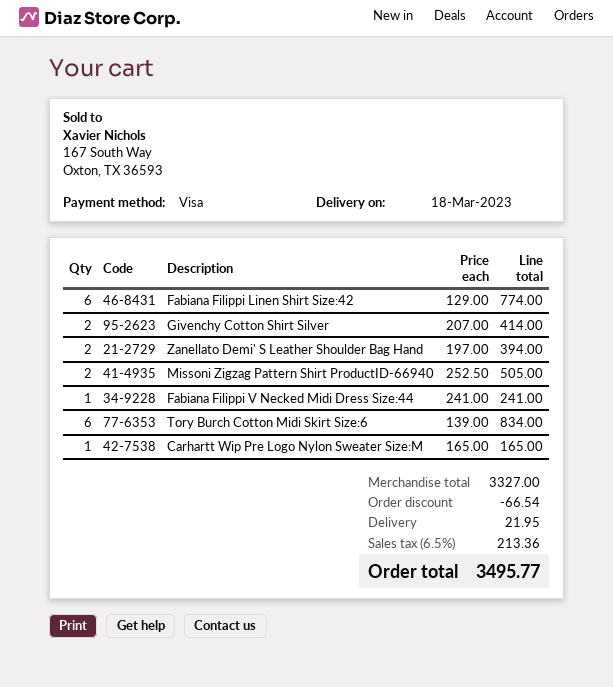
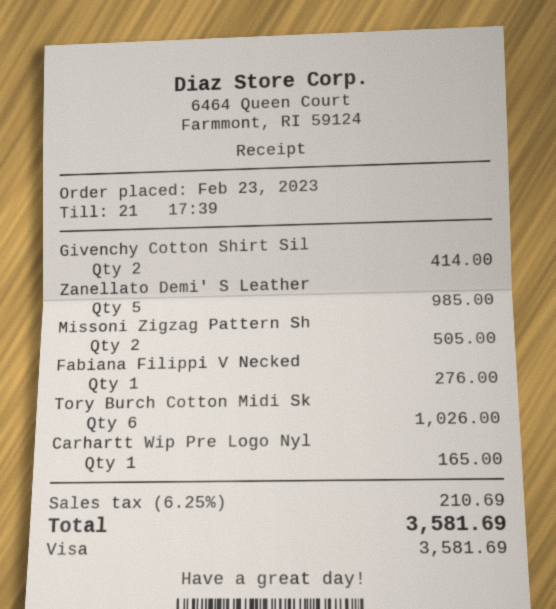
Fabiana Filippi Linen Shirt Size:42: 6 for 774.00 -> none
Zanellato Demi' S Leather Shoulder Bag Hand: 2 for 394.00 -> 5 for 985.00
Fabiana Filippi V Necked Midi Dress Size:44: 1 for 241.00 -> 1 for 276.00
Tory Burch Cotton Midi Skirt Size:6: 6 for 834.00 -> 6 for 1026.00
discount: 66.54 -> none
shipping: 21.95 -> none
tax: 6.5% = 213.36 -> 6.25% = 210.69
total: 3495.77 -> 3581.69

